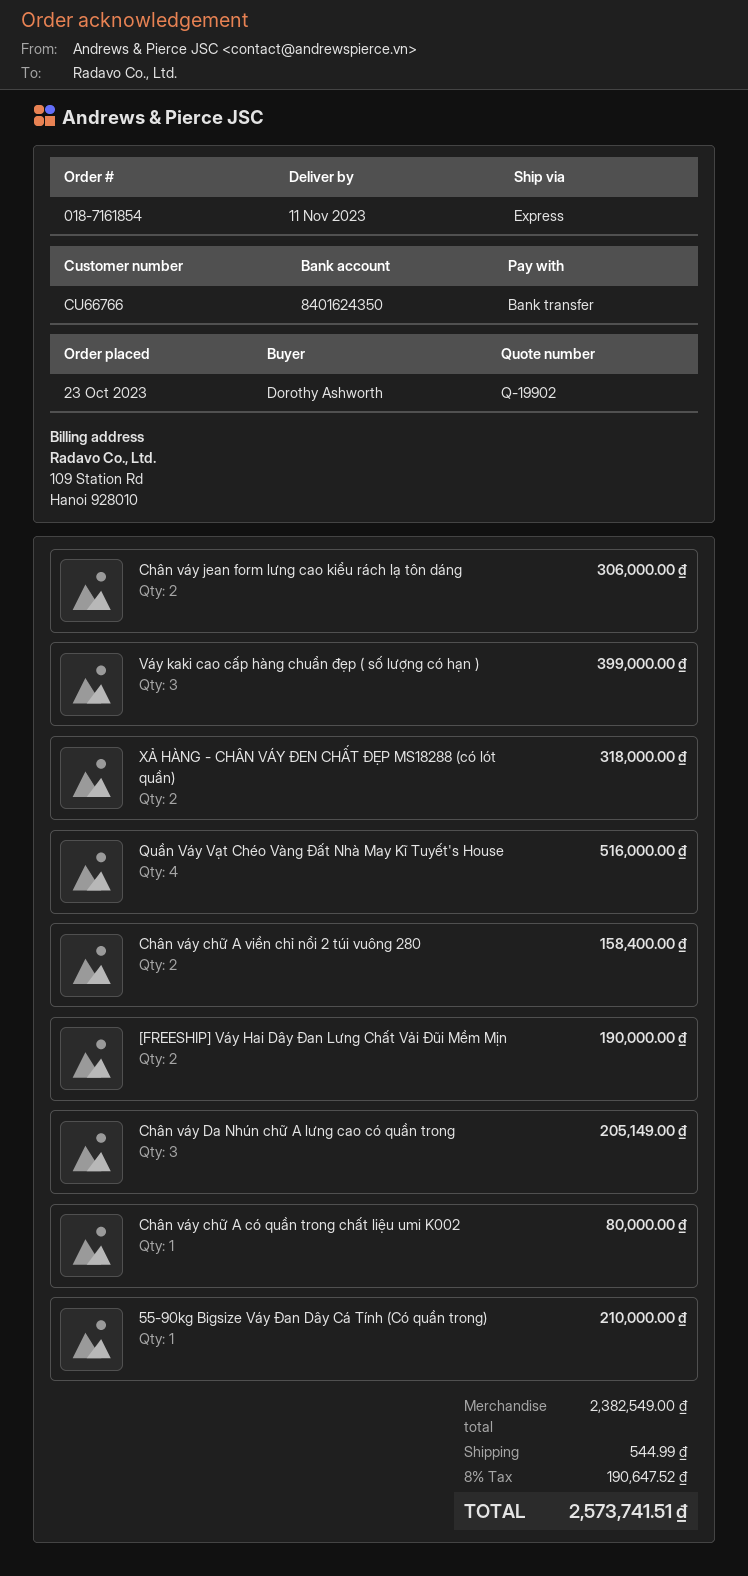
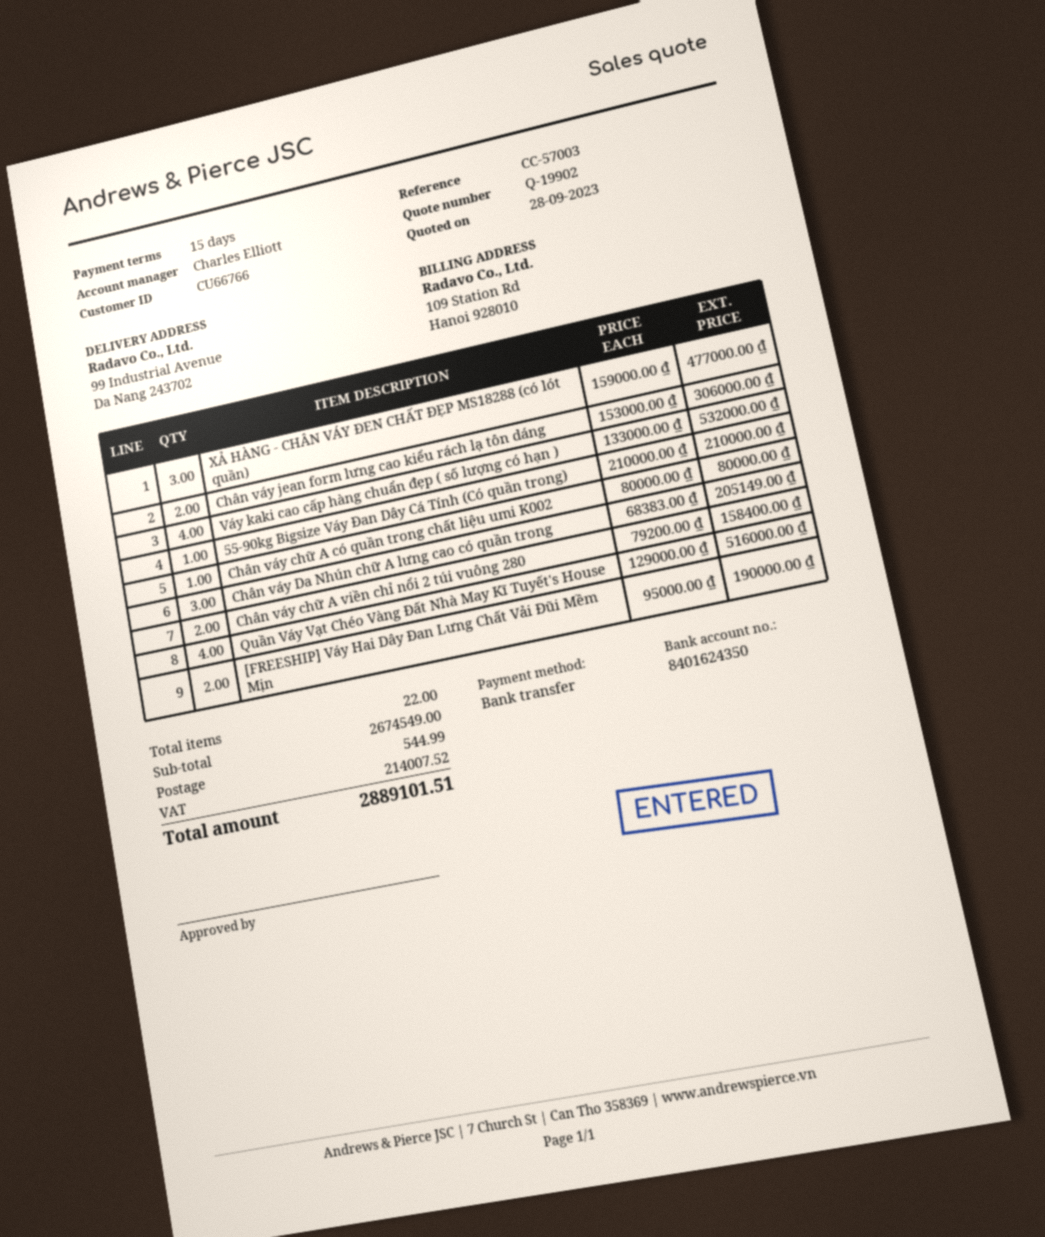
Váy kaki cao cấp hàng chuẩn đẹp ( số lượng có hạn ): 3 for 399000.00 -> 4 for 532000.00
XẢ HÀNG - CHÂN VÁY ĐEN CHẤT ĐẸP MS18288 (có lót quần): 2 for 318000.00 -> 3 for 477000.00
subtotal: 2382549.00 -> 2674549.00
tax: 190647.52 -> 214007.52
total: 2573741.51 -> 2889101.51

